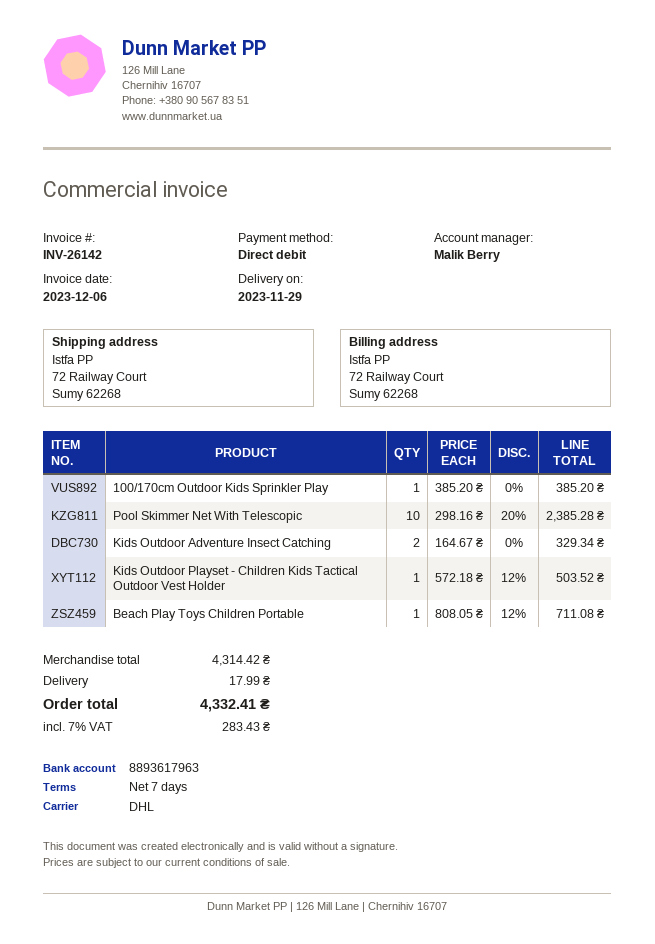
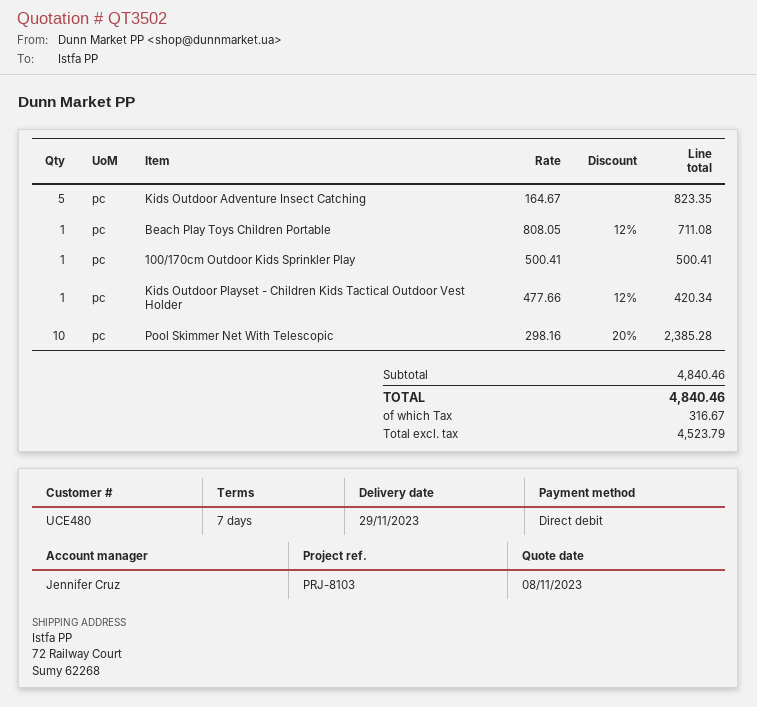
sales rep: Malik Berry -> Jennifer Cruz
100/170cm Outdoor Kids Sprinkler Play: 1 x 385.20 = 385.20 -> 1 x 500.41 = 500.41
Kids Outdoor Adventure Insect Catching: 2 x 164.67 = 329.34 -> 5 x 164.67 = 823.35
Kids Outdoor Playset - Children Kids Tactical Outdoor Vest Holder: 1 x 572.18 - 12% = 503.52 -> 1 x 477.66 - 12% = 420.34
subtotal: 4314.42 -> 4840.46
shipping: 17.99 -> none
tax: 283.43 -> 316.67
total: 4332.41 -> 4840.46

